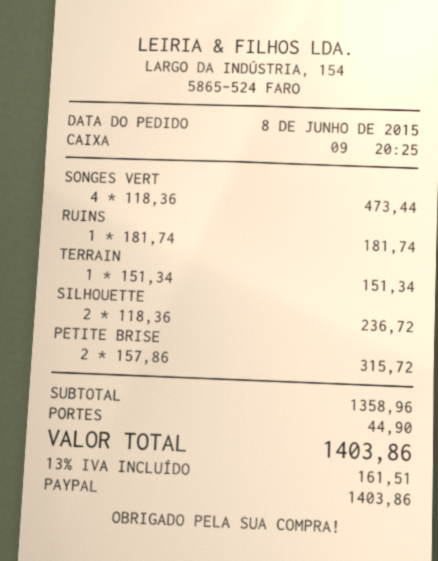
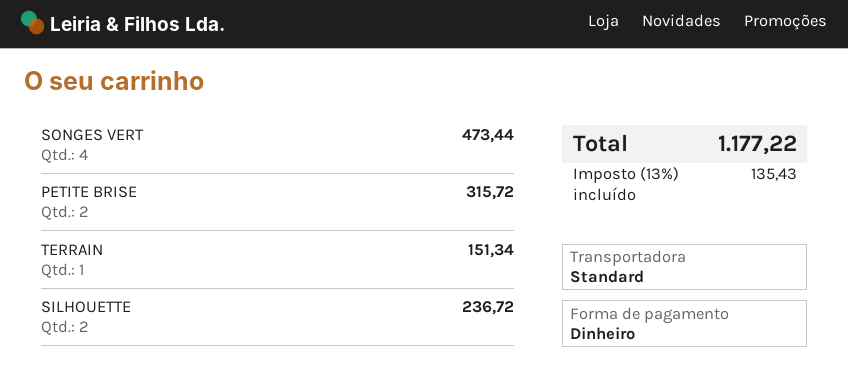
payment method: PayPal -> cash
RUINS: 1 for 181.74 -> none
shipping: 44.90 -> none
tax: 13% = 161.51 -> 13% = 135.43
total: 1403.86 -> 1177.22

